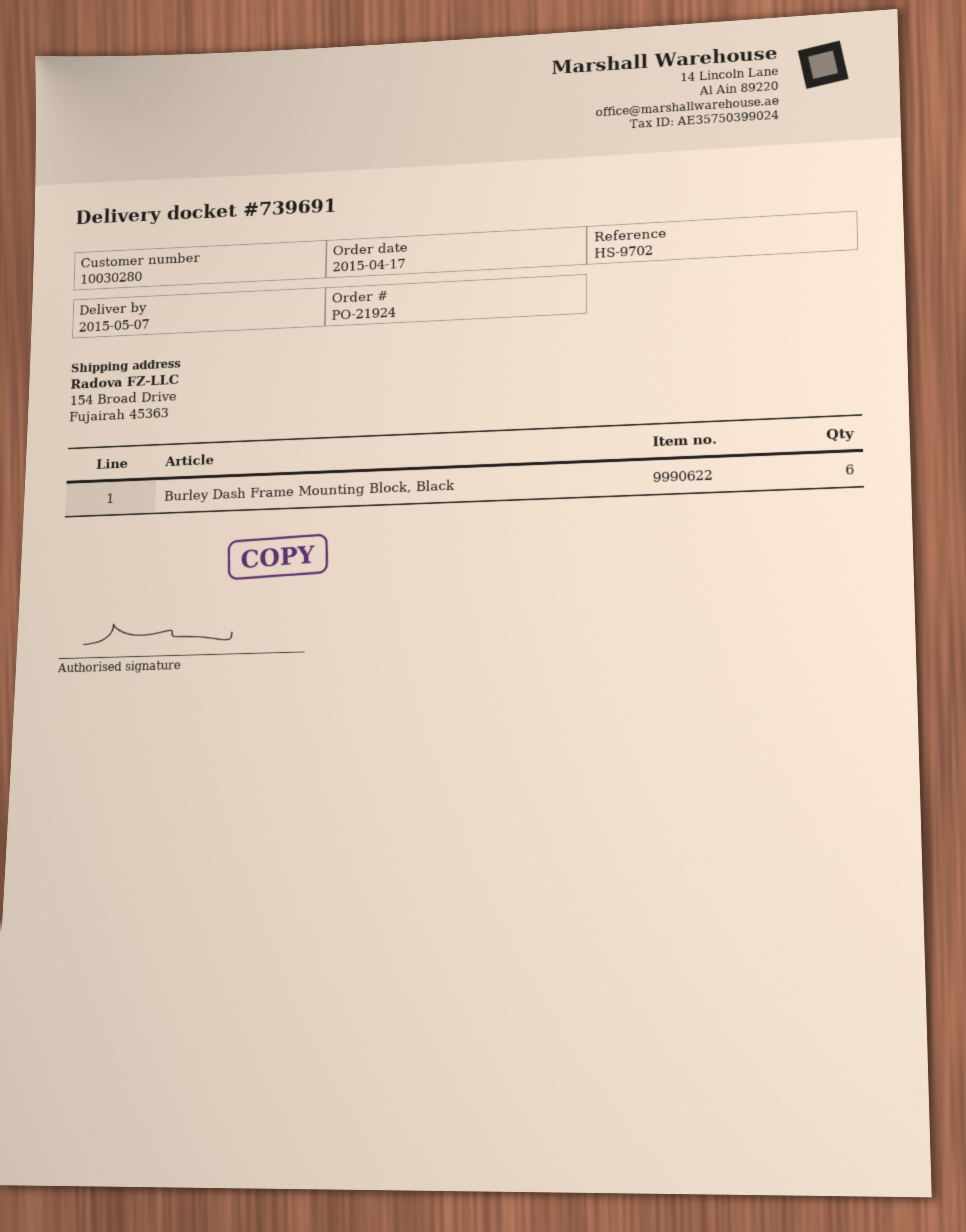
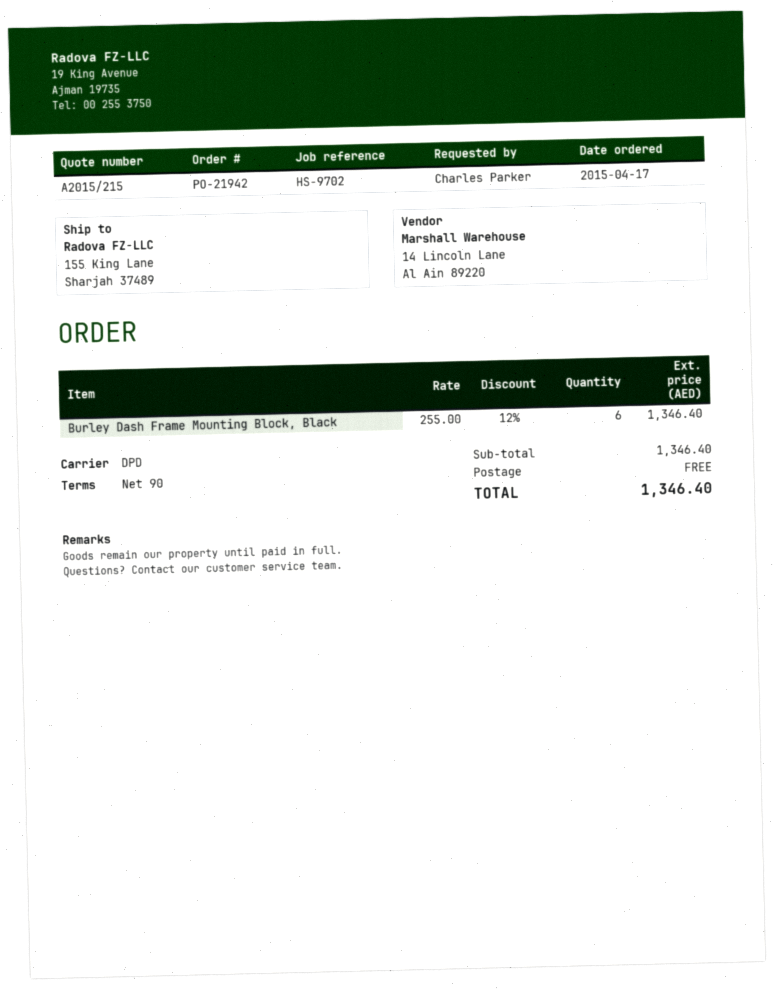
order number: PO-21924 -> PO-21942
ship to: 154 Broad Drive, Fujairah 45363 -> 155 King Lane, Sharjah 37489

